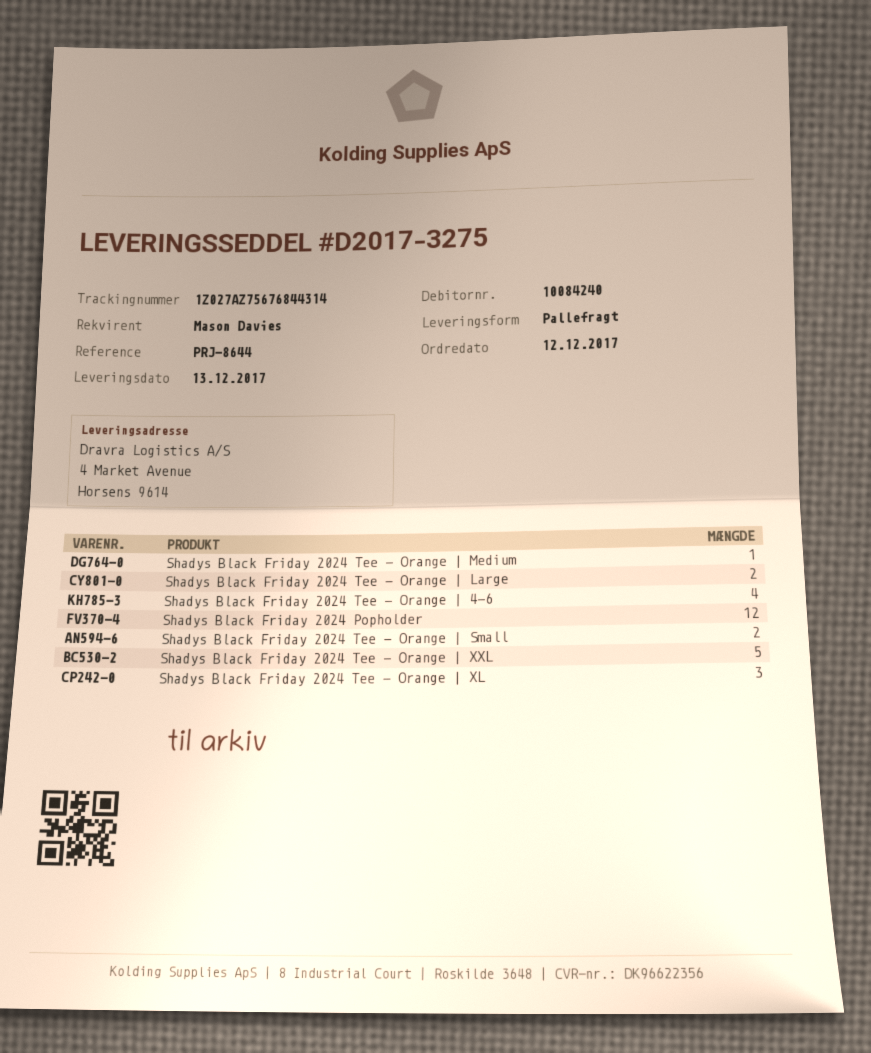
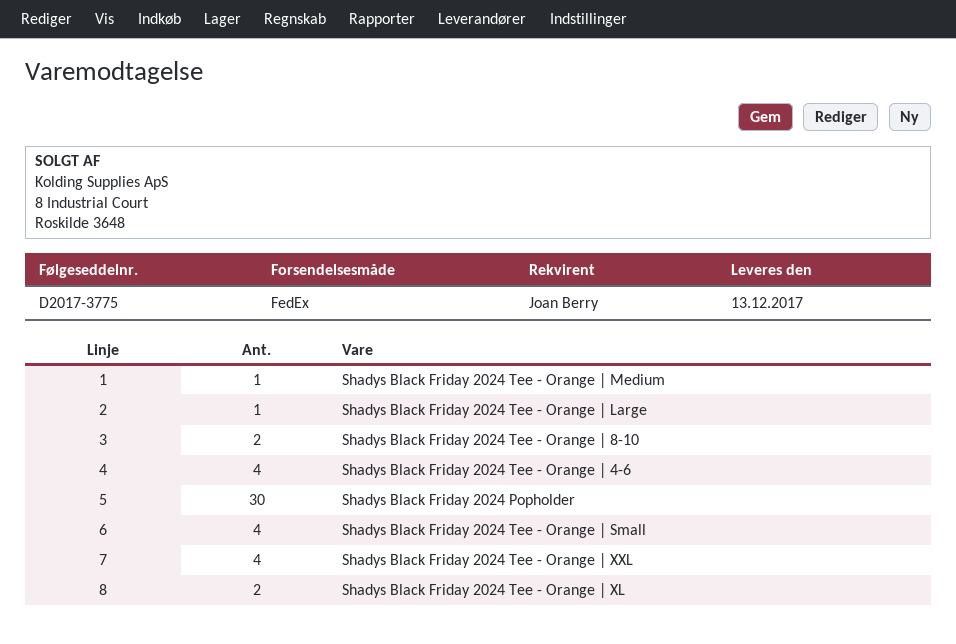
delivery note number: D2017-3275 -> D2017-3775
ordered by: Mason Davies -> Joan Berry
shipping method: pallet freight -> FedEx
Shadys Black Friday 2024 Tee - Orange | Large: 2 -> 1
Shadys Black Friday 2024 Popholder: 12 -> 30
Shadys Black Friday 2024 Tee - Orange | Small: 2 -> 4
Shadys Black Friday 2024 Tee - Orange | XXL: 5 -> 4
Shadys Black Friday 2024 Tee - Orange | XL: 3 -> 2
Shadys Black Friday 2024 Tee - Orange | 8-10: none -> 2

